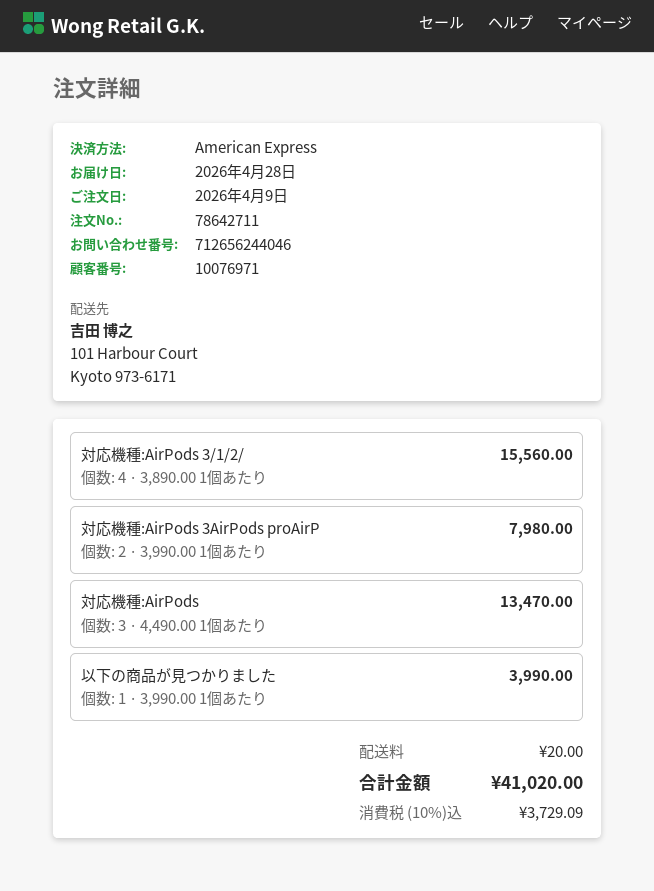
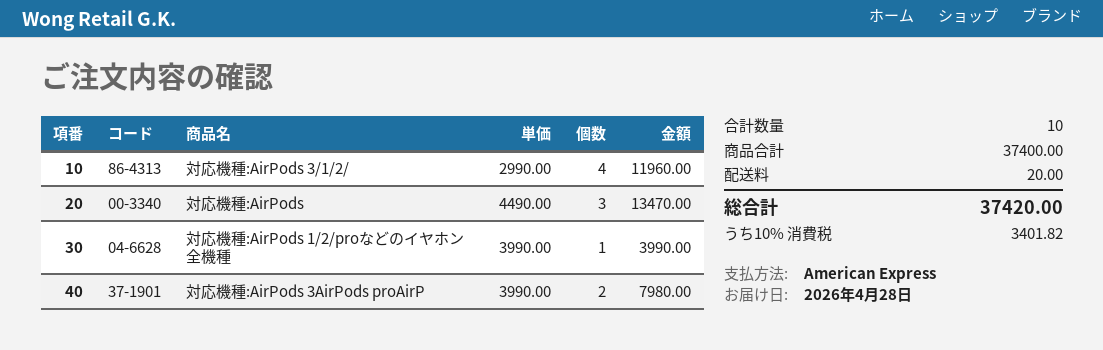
対応機種:AirPods 3/1/2/: 4 x 3890.00 = 15560.00 -> 4 x 2990.00 = 11960.00
以下の商品が見つかりました: 1 x 3990.00 = 3990.00 -> none
対応機種:AirPods 1/2/proなどのイヤホン全機種: none -> 1 x 3990.00 = 3990.00
tax: 10% = 3729.09 -> 10% = 3401.82
total: 41020.00 -> 37420.00

